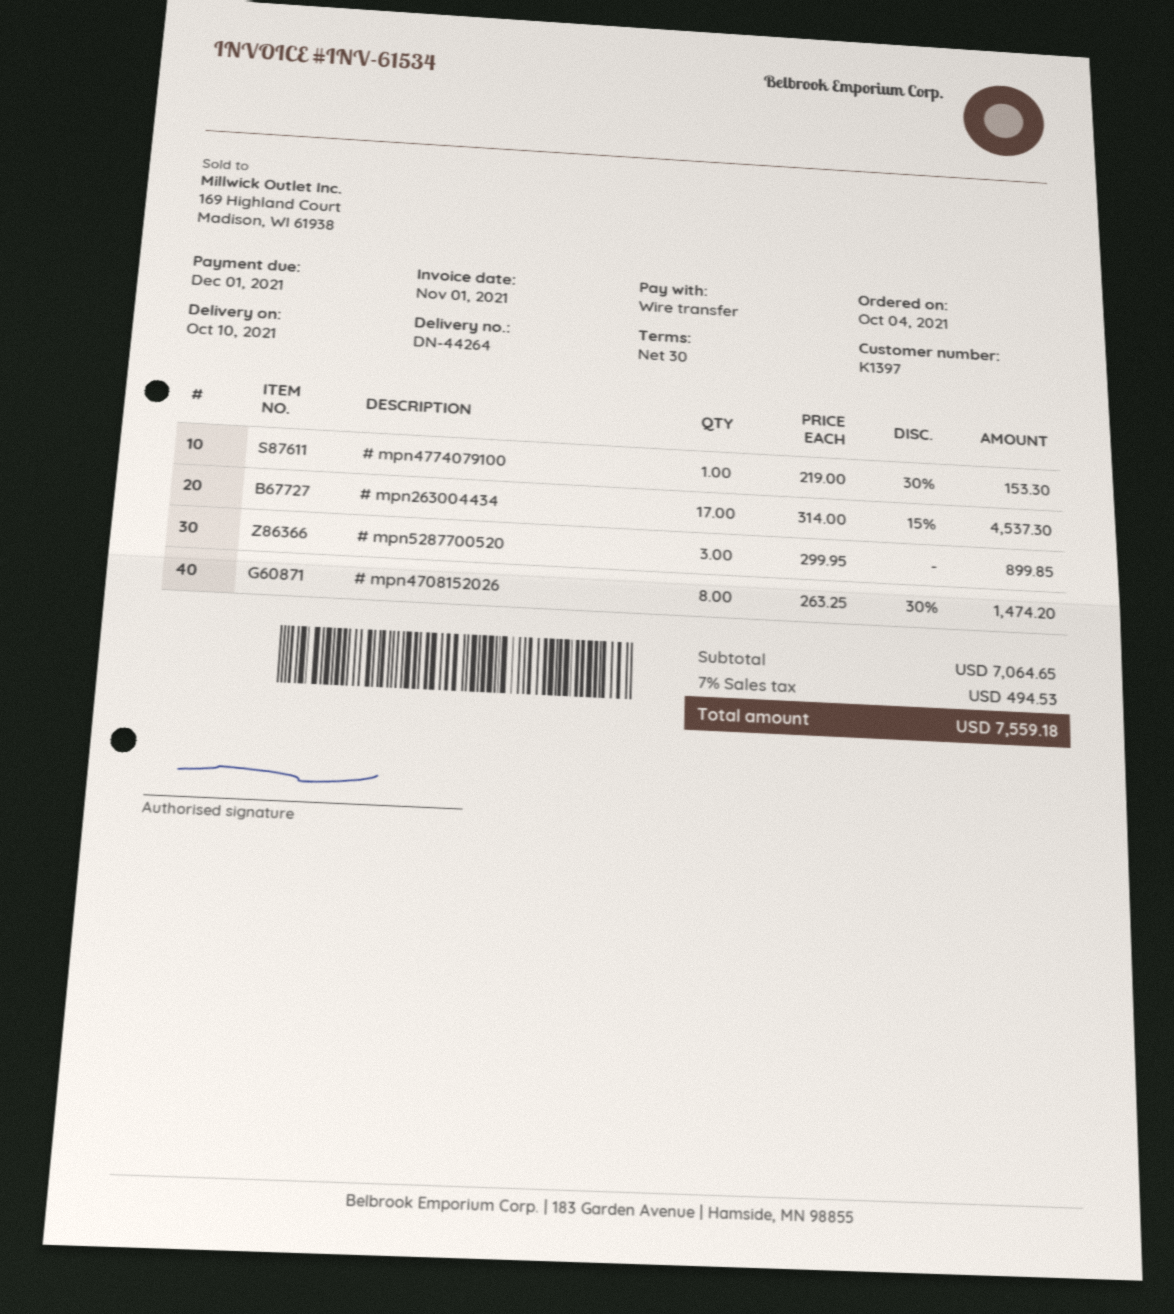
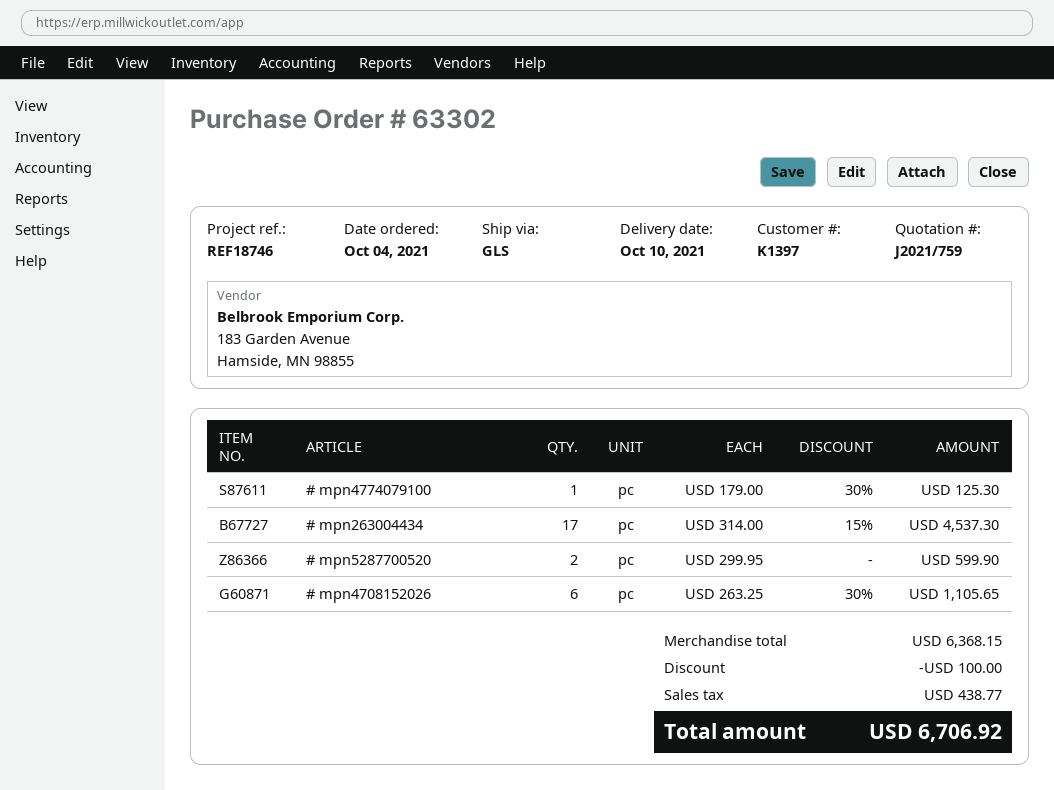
# mpn4774079100: 1 x 219.00 - 30% = 153.30 -> 1 x 179.00 - 30% = 125.30
# mpn5287700520: 3 x 299.95 = 899.85 -> 2 x 299.95 = 599.90
# mpn4708152026: 8 x 263.25 - 30% = 1474.20 -> 6 x 263.25 - 30% = 1105.65
subtotal: 7064.65 -> 6368.15
discount: none -> 100.00
tax: 494.53 -> 438.77
total: 7559.18 -> 6706.92

